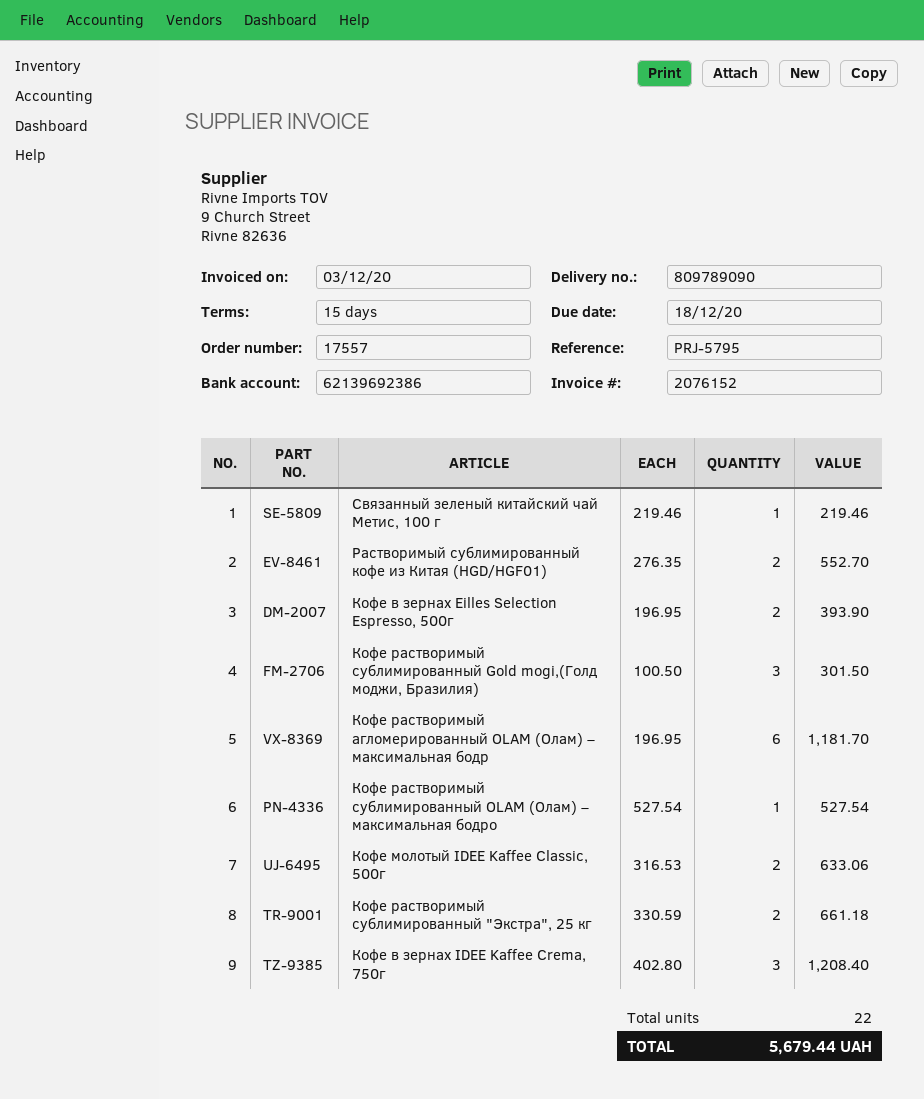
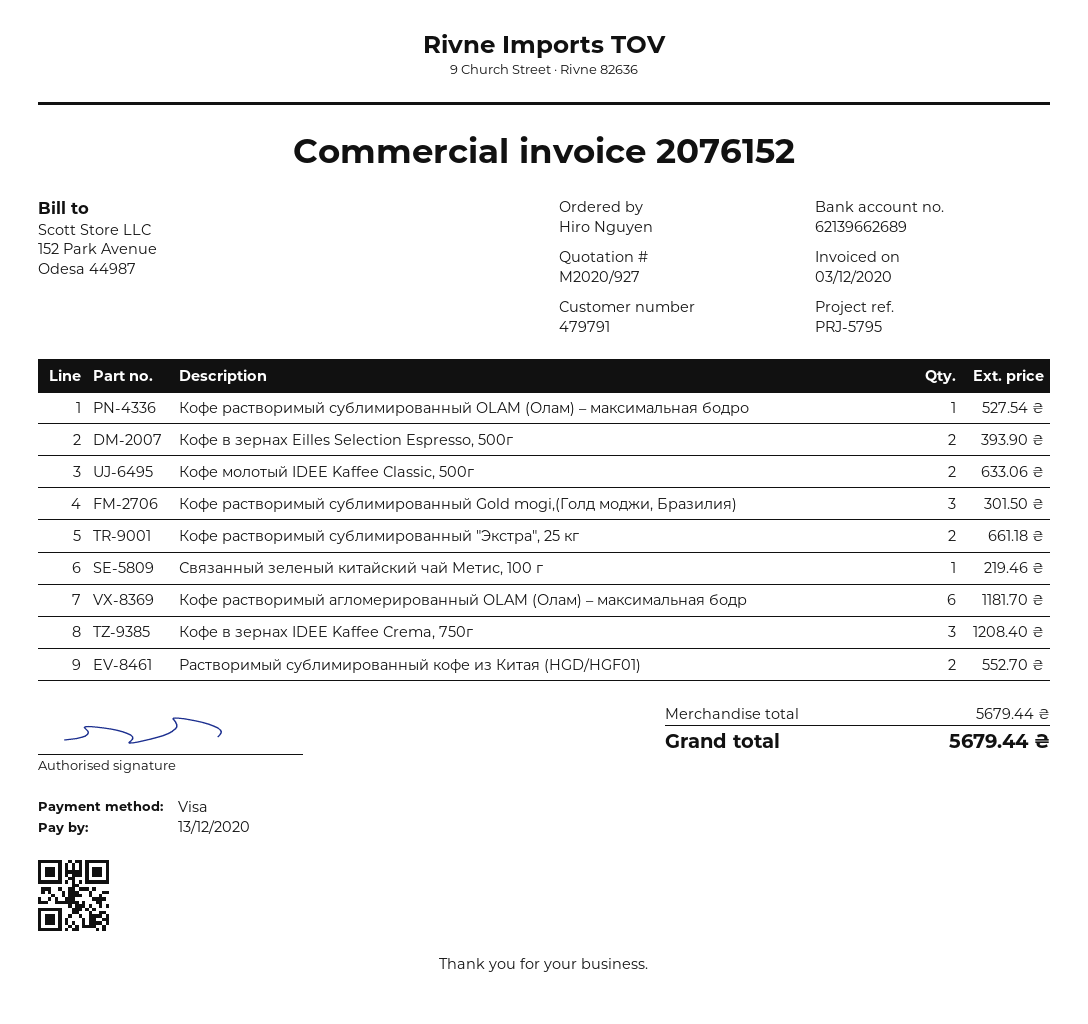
due date: 2020-12-18 -> 2020-12-13
bank account: 62139692386 -> 62139662689

